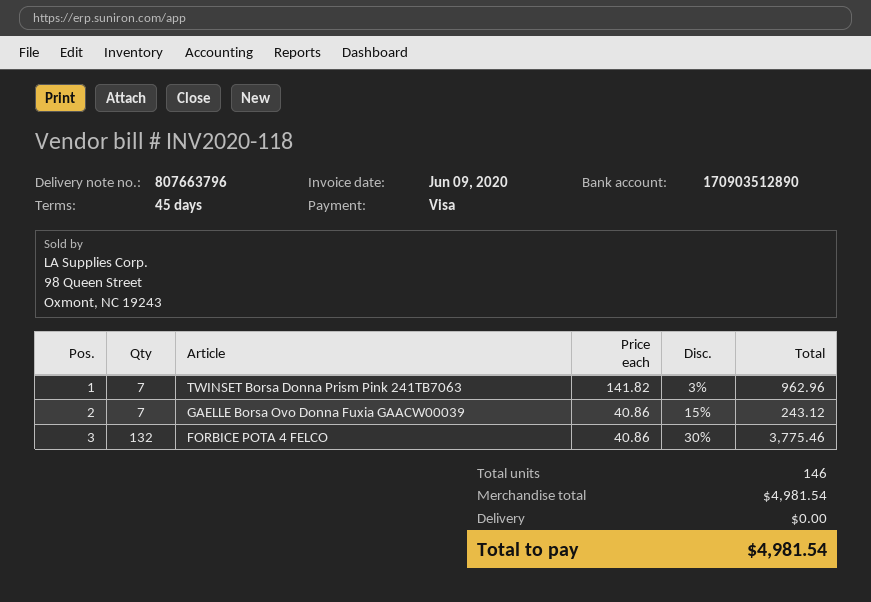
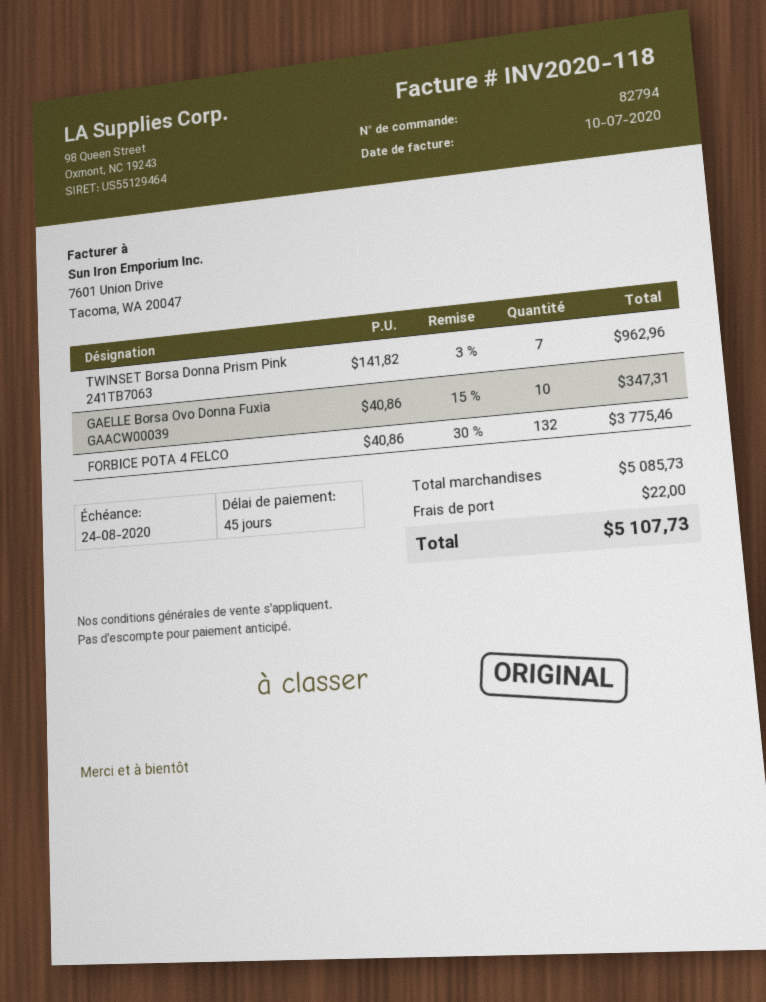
invoice date: 2020-06-09 -> 2020-07-10
GAELLE Borsa Ovo Donna Fuxia GAACW00039: 7 x 40.86 - 15% = 243.12 -> 10 x 40.86 - 15% = 347.31
subtotal: 4981.54 -> 5085.73
shipping: 0.00 -> 22.00
total: 4981.54 -> 5107.73

